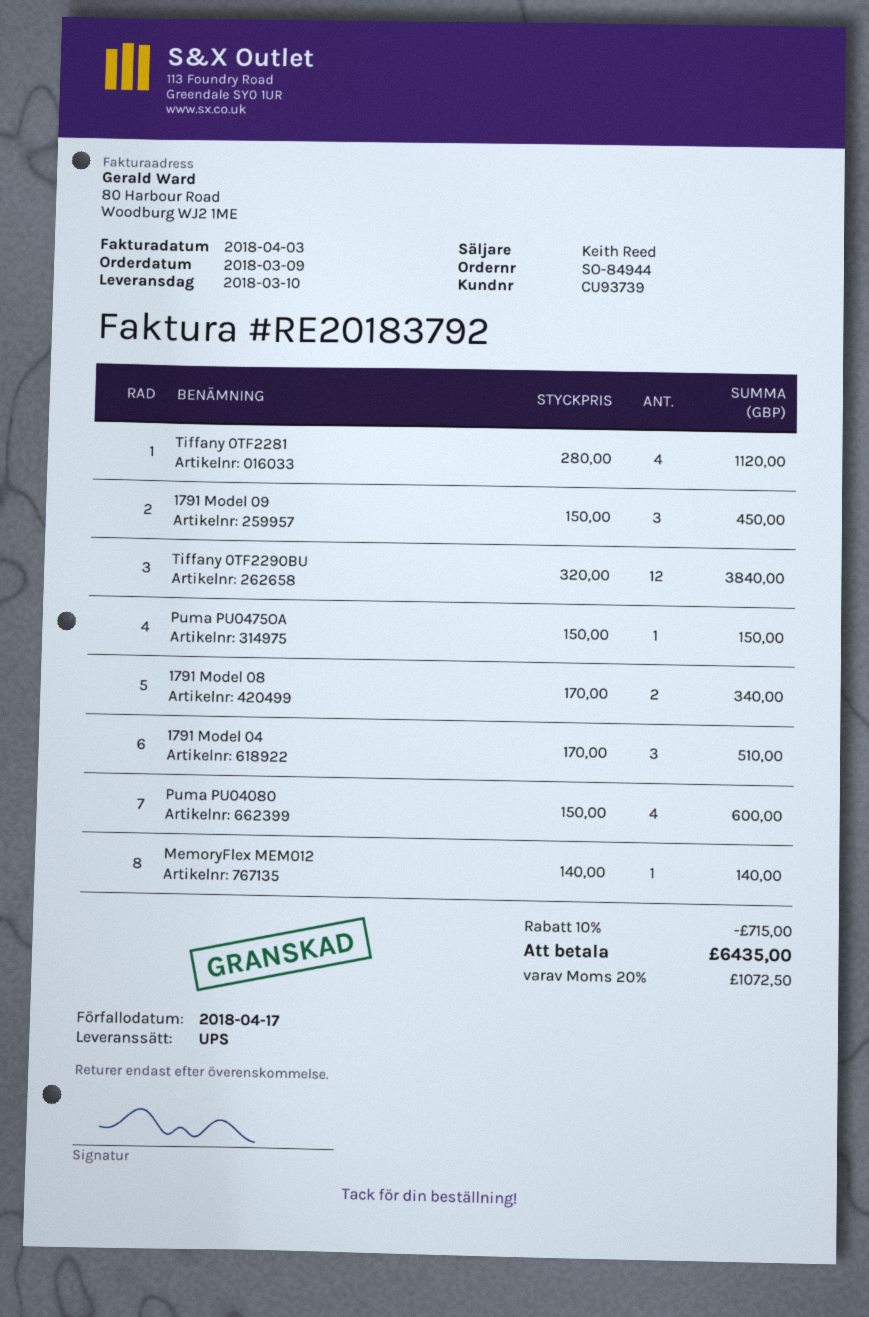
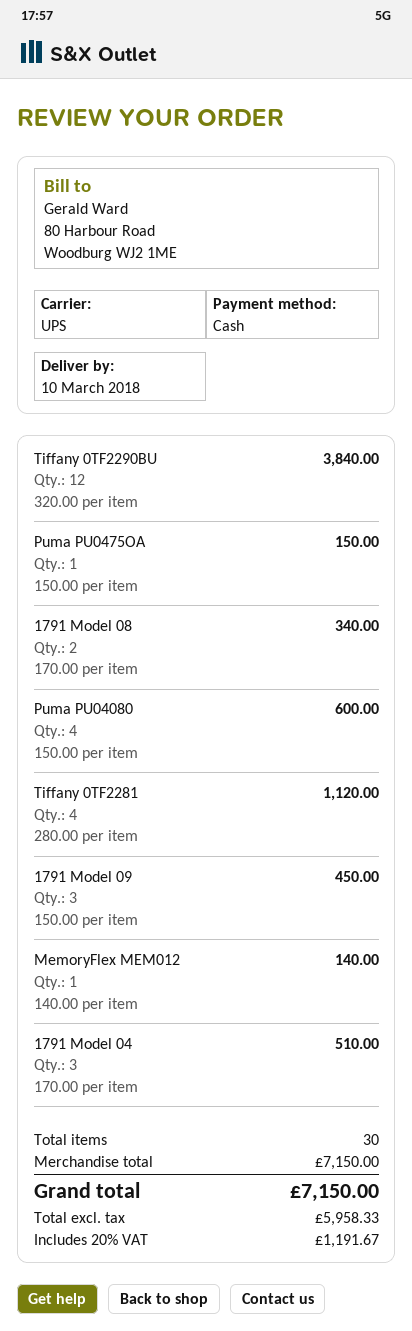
discount: 10% = 715.00 -> none
tax: 20% = 1072.50 -> 20% = 1191.67
total: 6435.00 -> 7150.00

